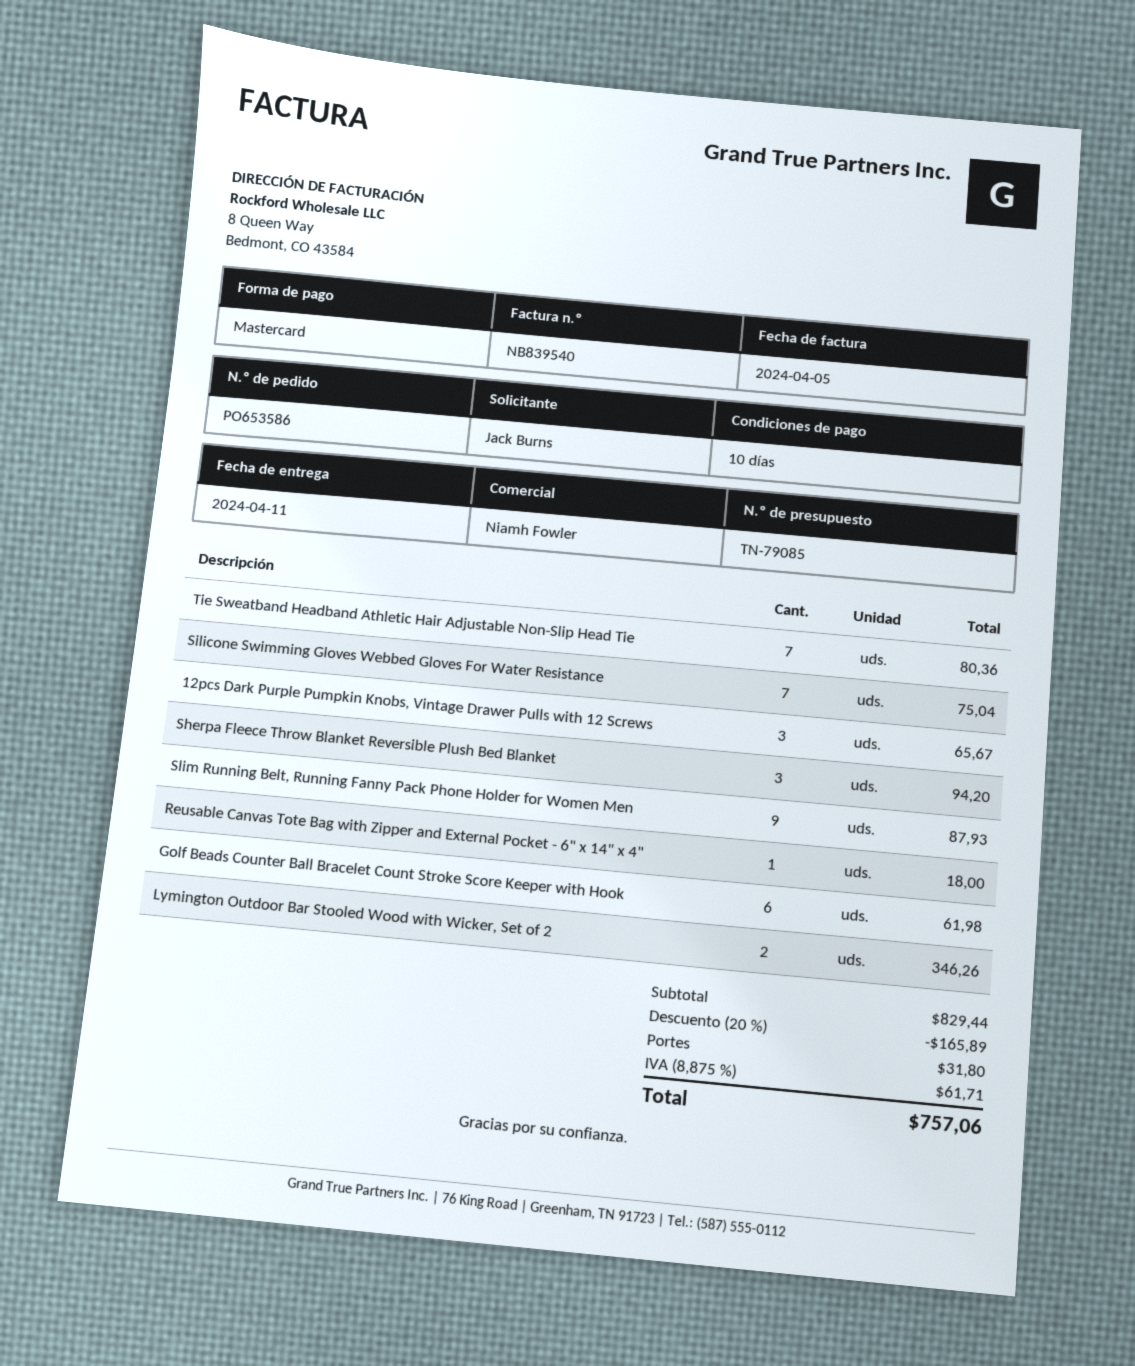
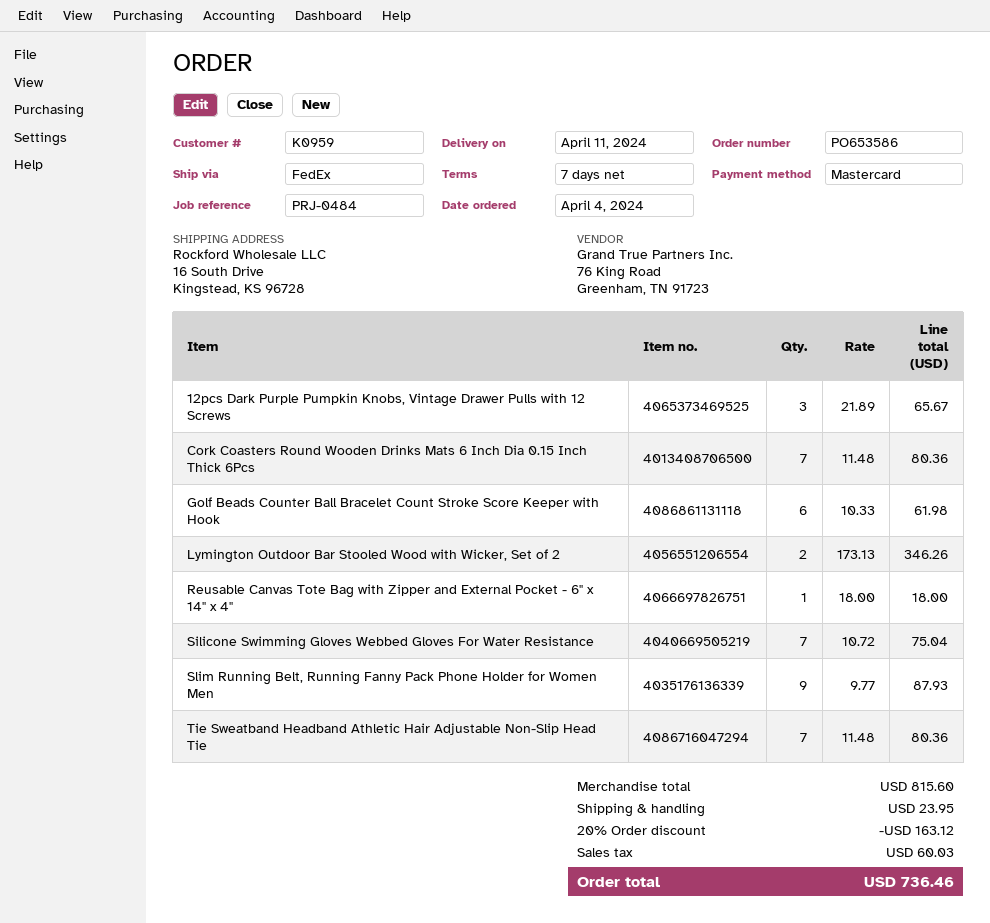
payment terms: 10 days -> 7 days
Sherpa Fleece Throw Blanket Reversible Plush Bed Blanket: 3 for 94.20 -> none
Cork Coasters Round Wooden Drinks Mats 6 Inch Dia 0.15 Inch Thick 6Pcs: none -> 7 for 80.36
subtotal: 829.44 -> 815.60
discount: 20% = 165.89 -> 20% = 163.12
shipping: 31.80 -> 23.95
tax: 61.71 -> 60.03
total: 757.06 -> 736.46

